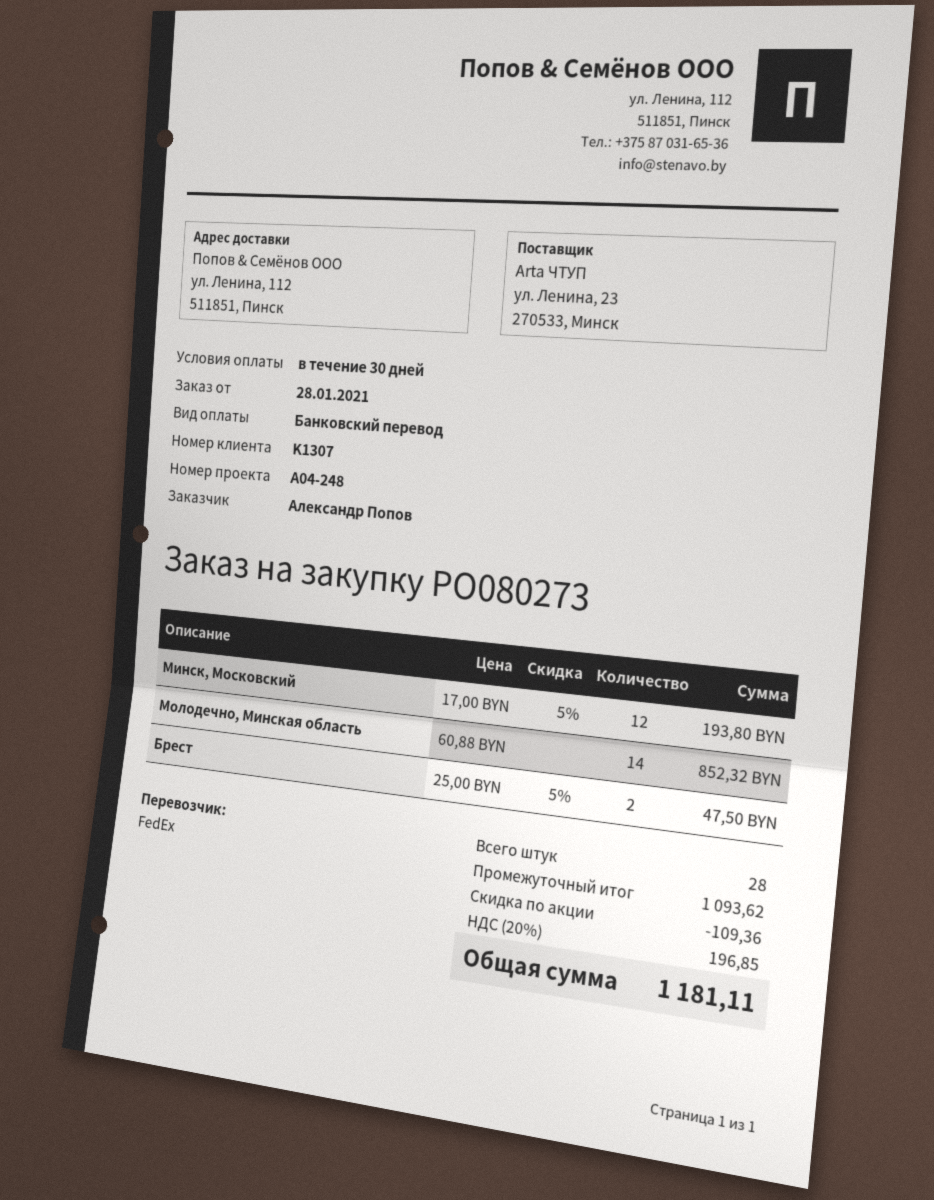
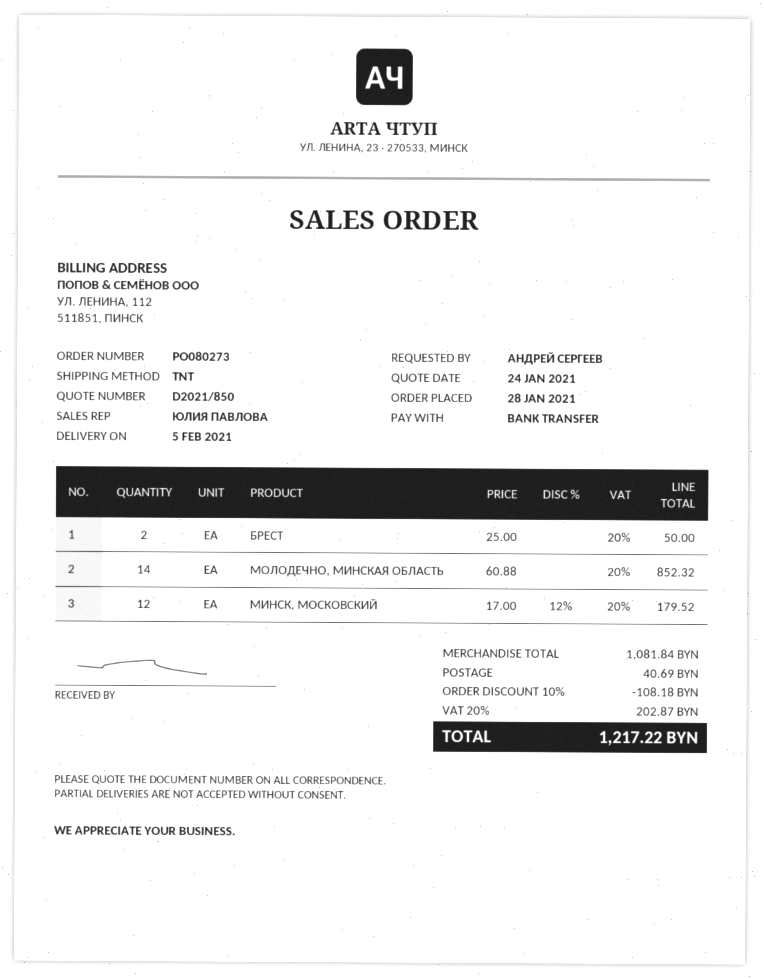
ordered by: Александр Попов -> АНДРЕЙ СЕРГЕЕВ
shipping method: FedEx -> TNT
Минск, Московский: 12 x 17.00 - 5% = 193.80 -> 12 x 17.00 - 12% = 179.52
Брест: 2 x 25.00 - 5% = 47.50 -> 2 x 25.00 = 50.00
subtotal: 1093.62 -> 1081.84
discount: 109.36 -> 108.18
shipping: none -> 40.69
tax: 20% = 196.85 -> 20% = 202.87
total: 1181.11 -> 1217.22

